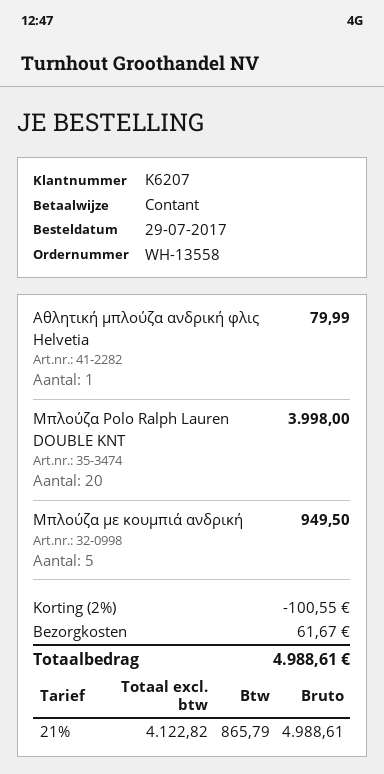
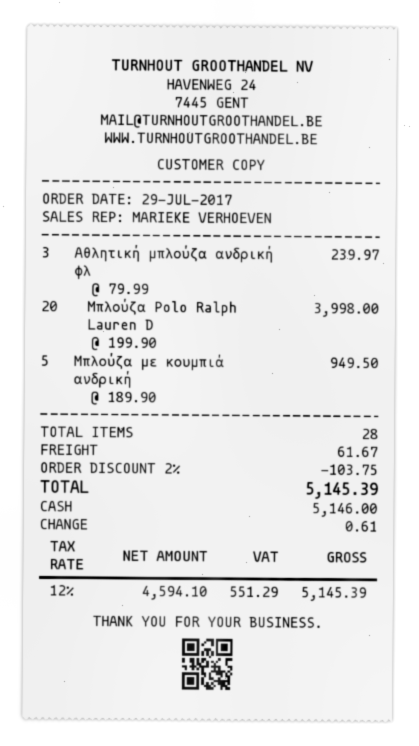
Αθλητική μπλούζα ανδρική φλις Helvetia: 1 for 79.99 -> 3 for 239.97
discount: 2% = 100.55 -> 2% = 103.75
net: 4122.82 -> 4594.10
tax: 21% = 865.79 -> 12% = 551.29
total: 4988.61 -> 5145.39

